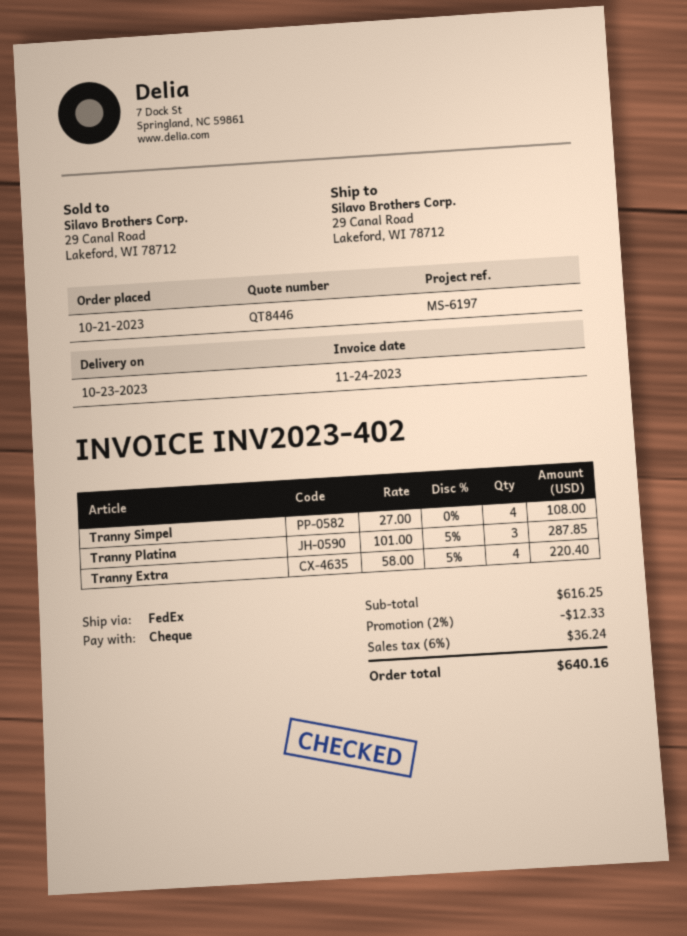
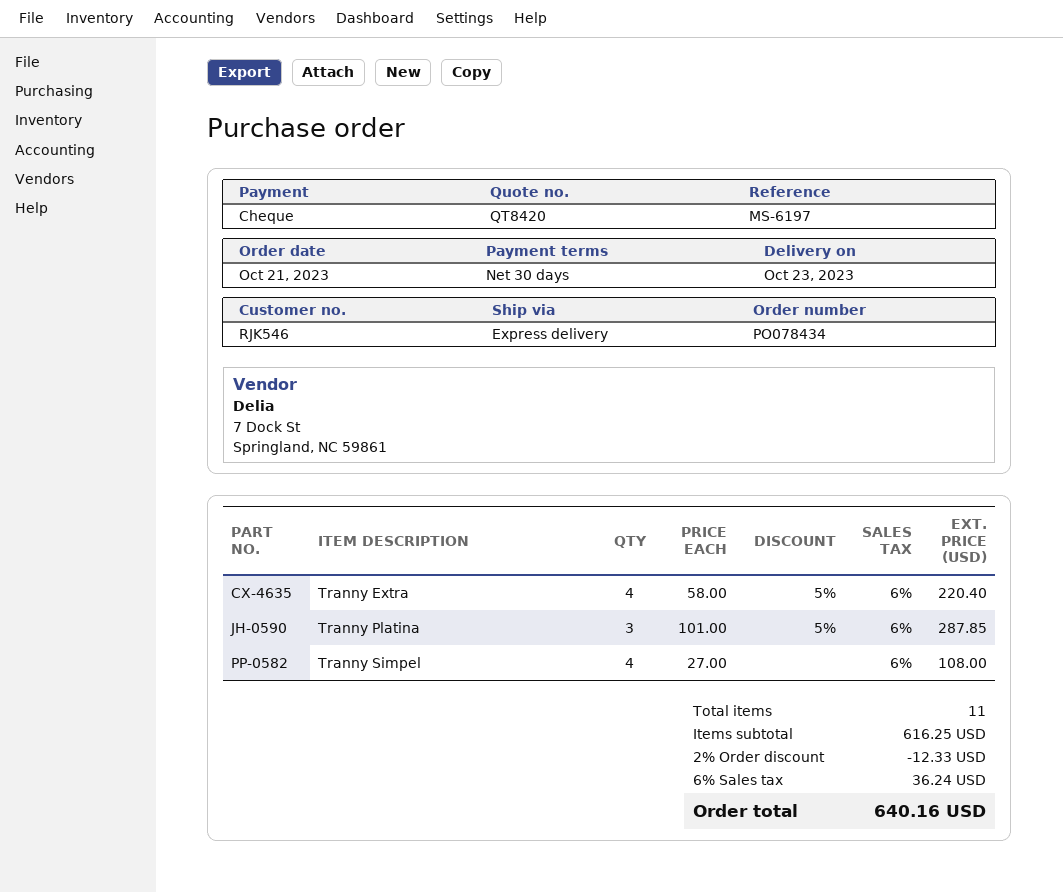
quote number: QT8446 -> QT8420
shipping method: FedEx -> express

